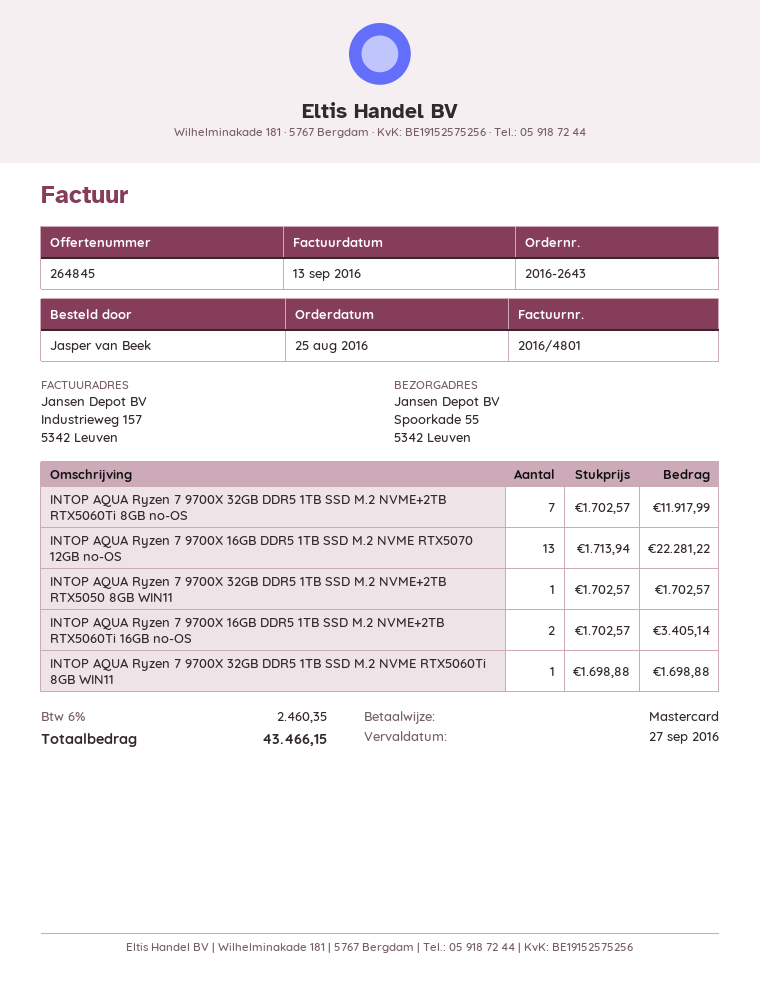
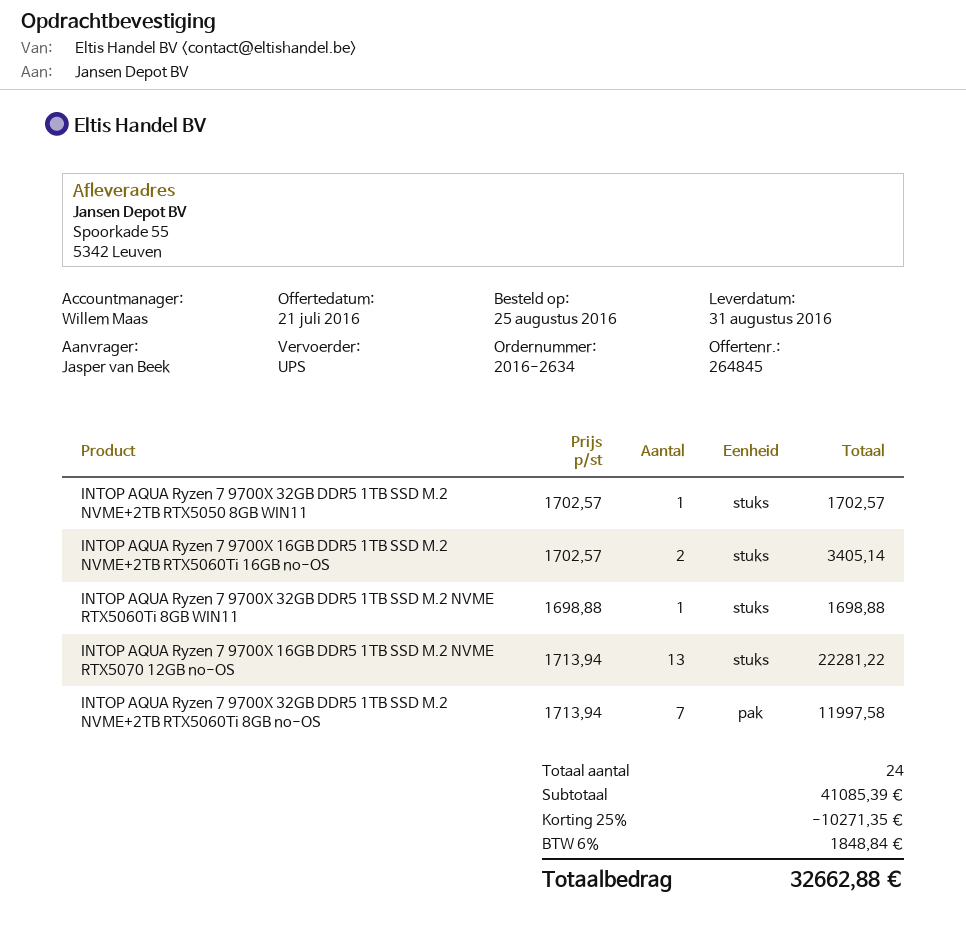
order number: 2016-2643 -> 2016-2634
INTOP AQUA Ryzen 7 9700X 32GB DDR5 1TB SSD M.2 NVME+2TB RTX5060Ti 8GB no-OS: 7 x 1702.57 = 11917.99 -> 7 x 1713.94 = 11997.58
discount: none -> 25% = 10271.35
tax: 6% = 2460.35 -> 6% = 1848.84
total: 43466.15 -> 32662.88

